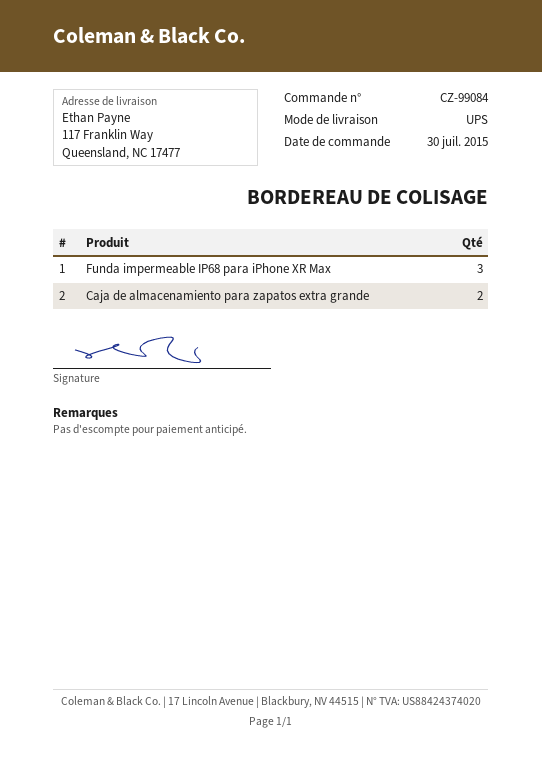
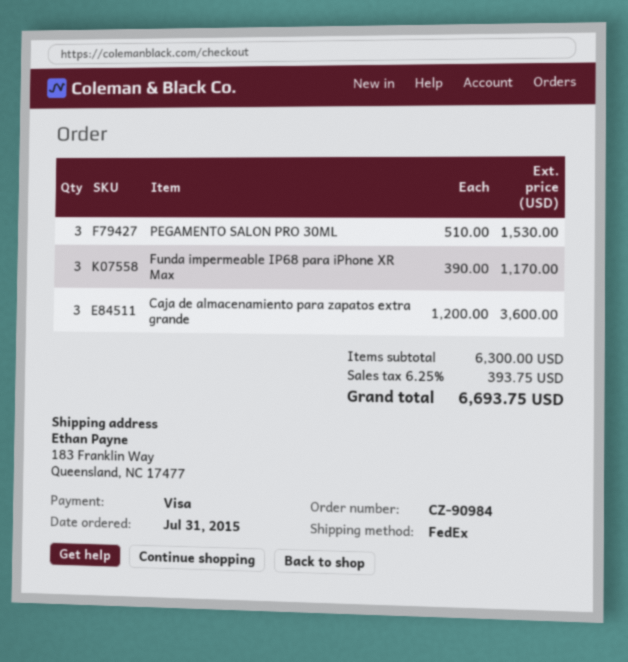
order number: CZ-99084 -> CZ-90984
order date: 2015-07-30 -> 2015-07-31
shipping method: UPS -> FedEx
ship to: 117 Franklin Way, Queensland, NC 17477 -> 183 Franklin Way, Queensland, NC 17477
Caja de almacenamiento para zapatos extra grande: 2 -> 3
PEGAMENTO SALON PRO 30ML: none -> 3

